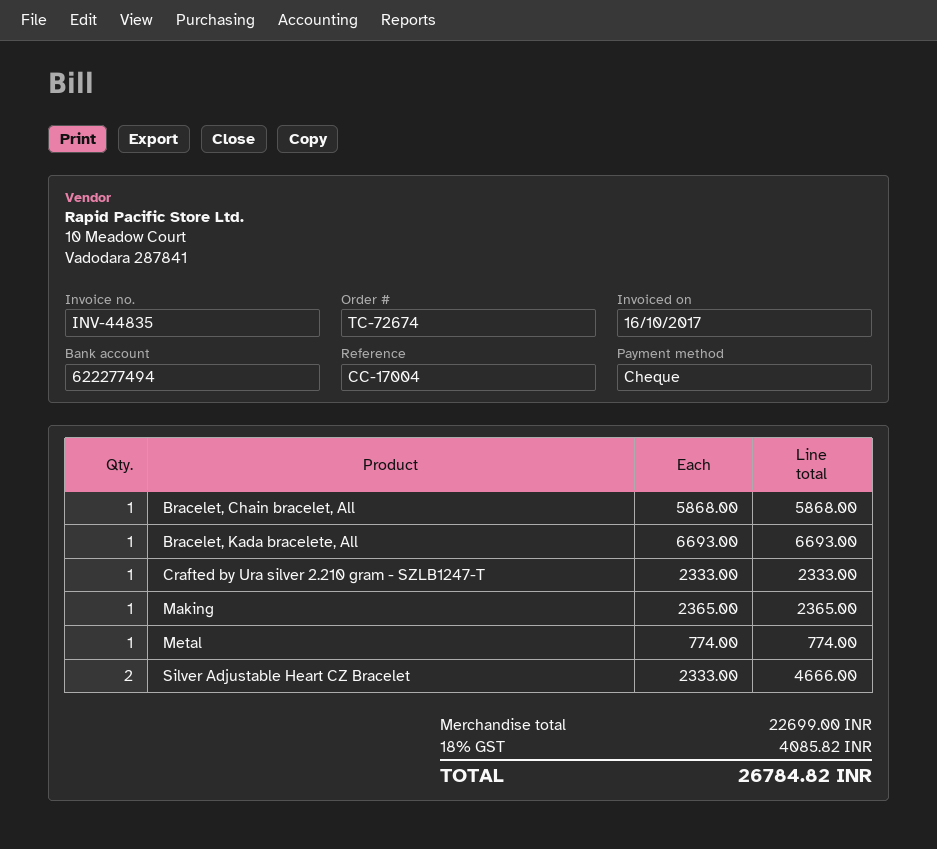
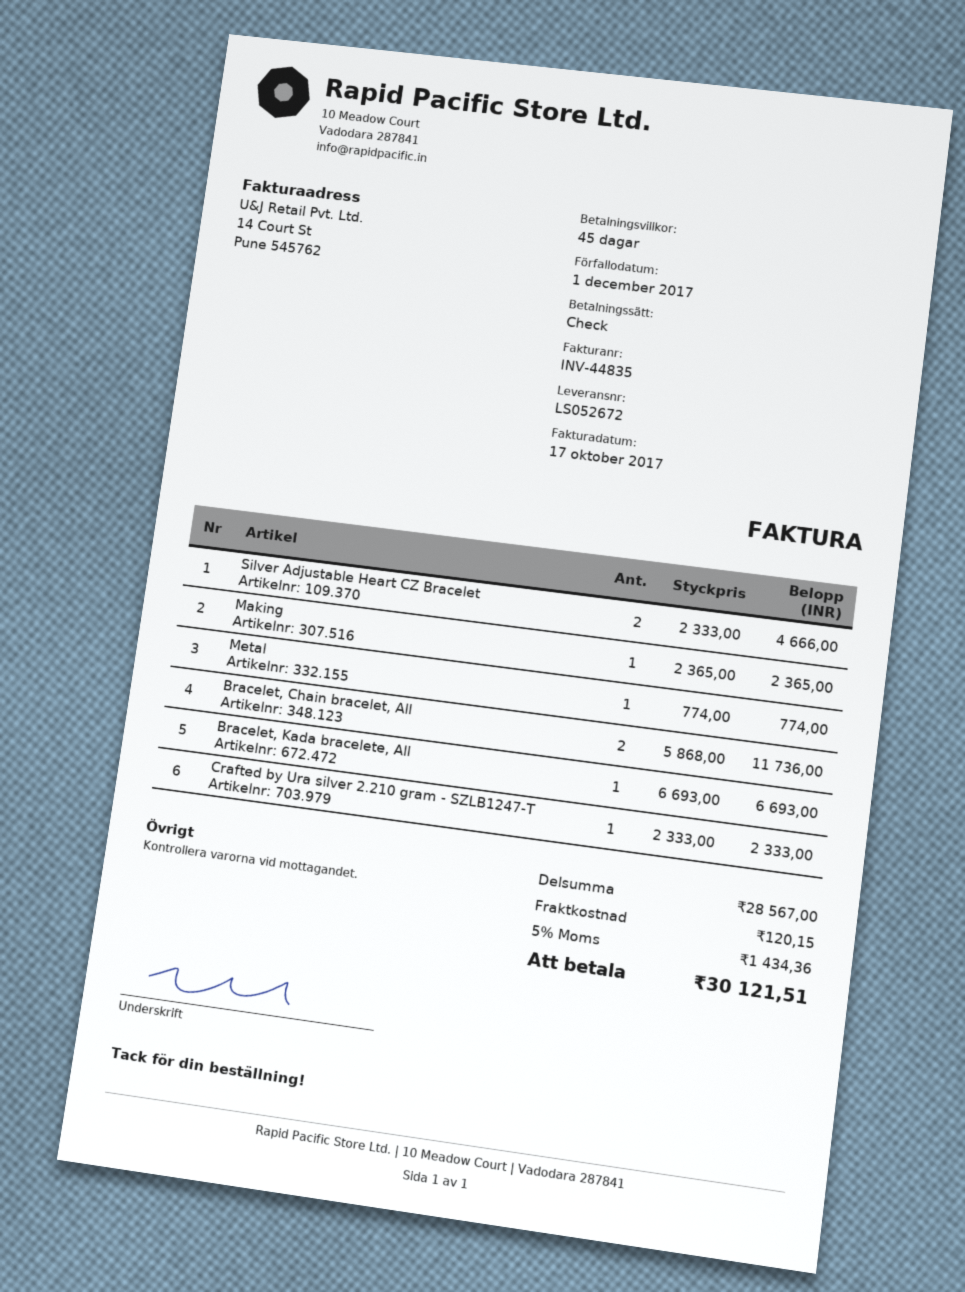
invoice date: 2017-10-16 -> 2017-10-17
Bracelet, Chain bracelet, All: 1 x 5868.00 = 5868.00 -> 2 x 5868.00 = 11736.00
subtotal: 22699.00 -> 28567.00
shipping: none -> 120.15
tax: 18% = 4085.82 -> 5% = 1434.36
total: 26784.82 -> 30121.51

